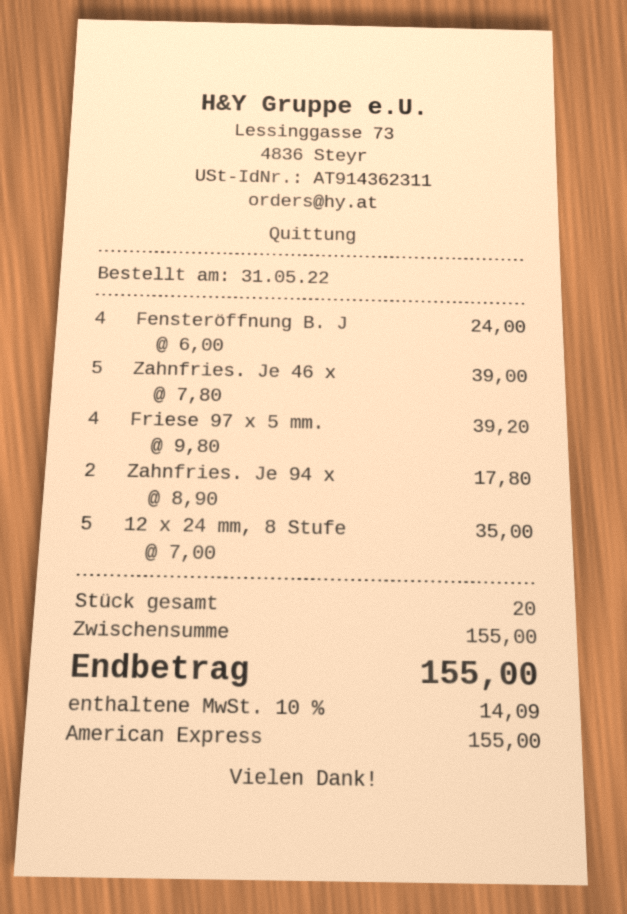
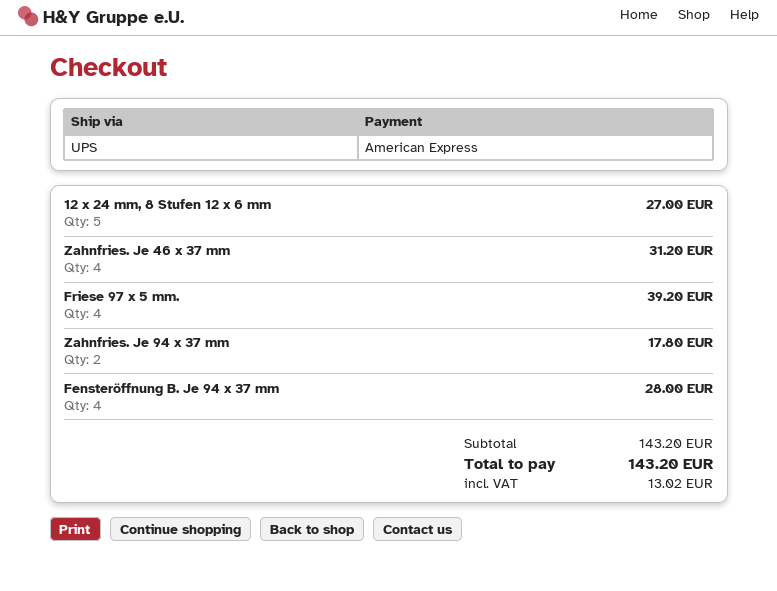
Fensteröffnung B. J: 4 for 24.00 -> 4 for 28.00
Zahnfries. Je 46 x: 5 for 39.00 -> 4 for 31.20
12 x 24 mm, 8 Stufe: 5 for 35.00 -> 5 for 27.00
subtotal: 155.00 -> 143.20
tax: 14.09 -> 13.02
total: 155.00 -> 143.20

